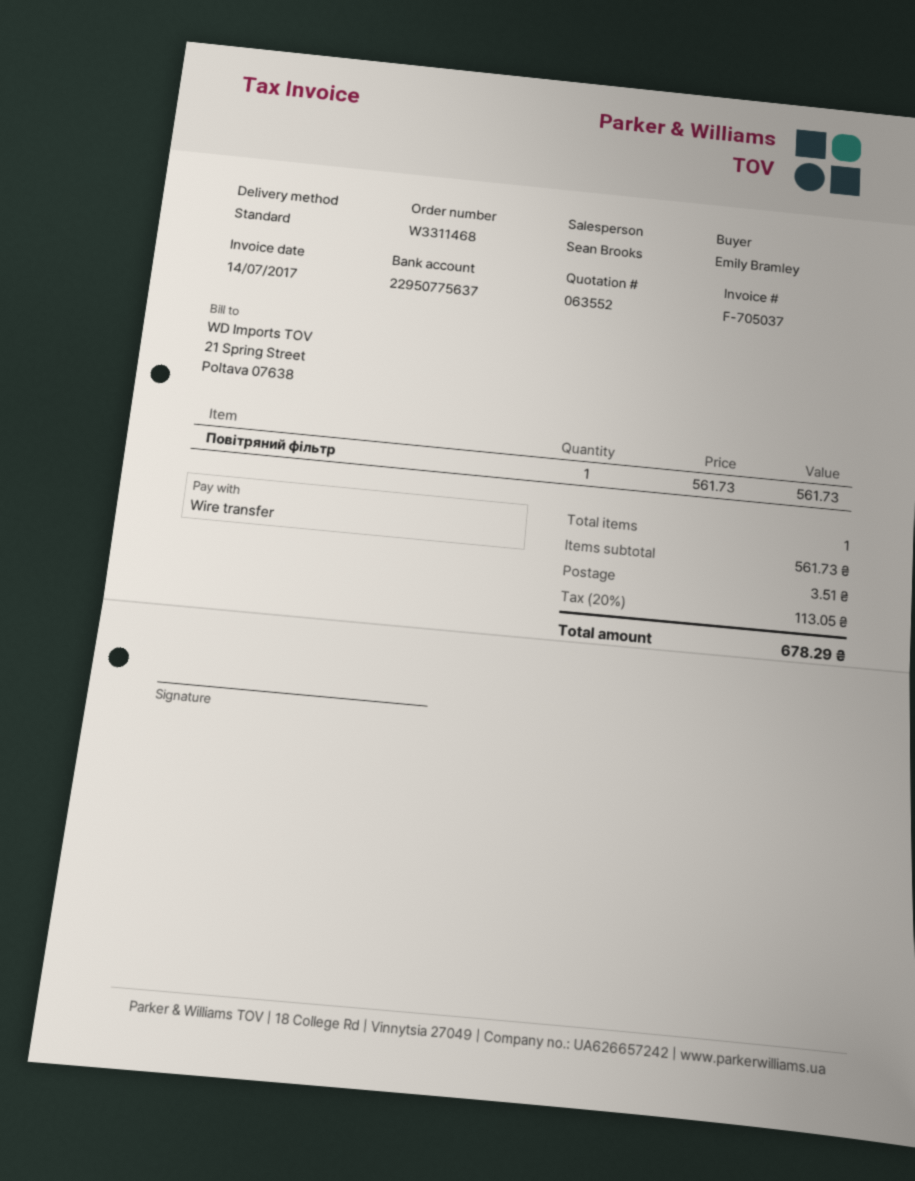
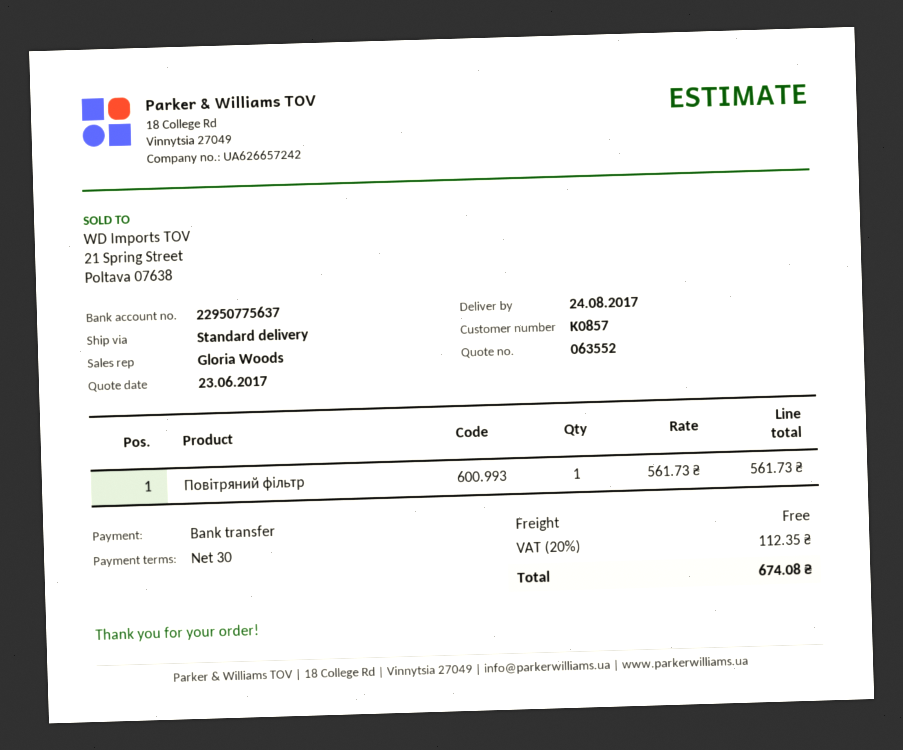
sales rep: Sean Brooks -> Gloria Woods
shipping: 3.51 -> 0.00
tax: 20% = 113.05 -> 20% = 112.35
total: 678.29 -> 674.08

